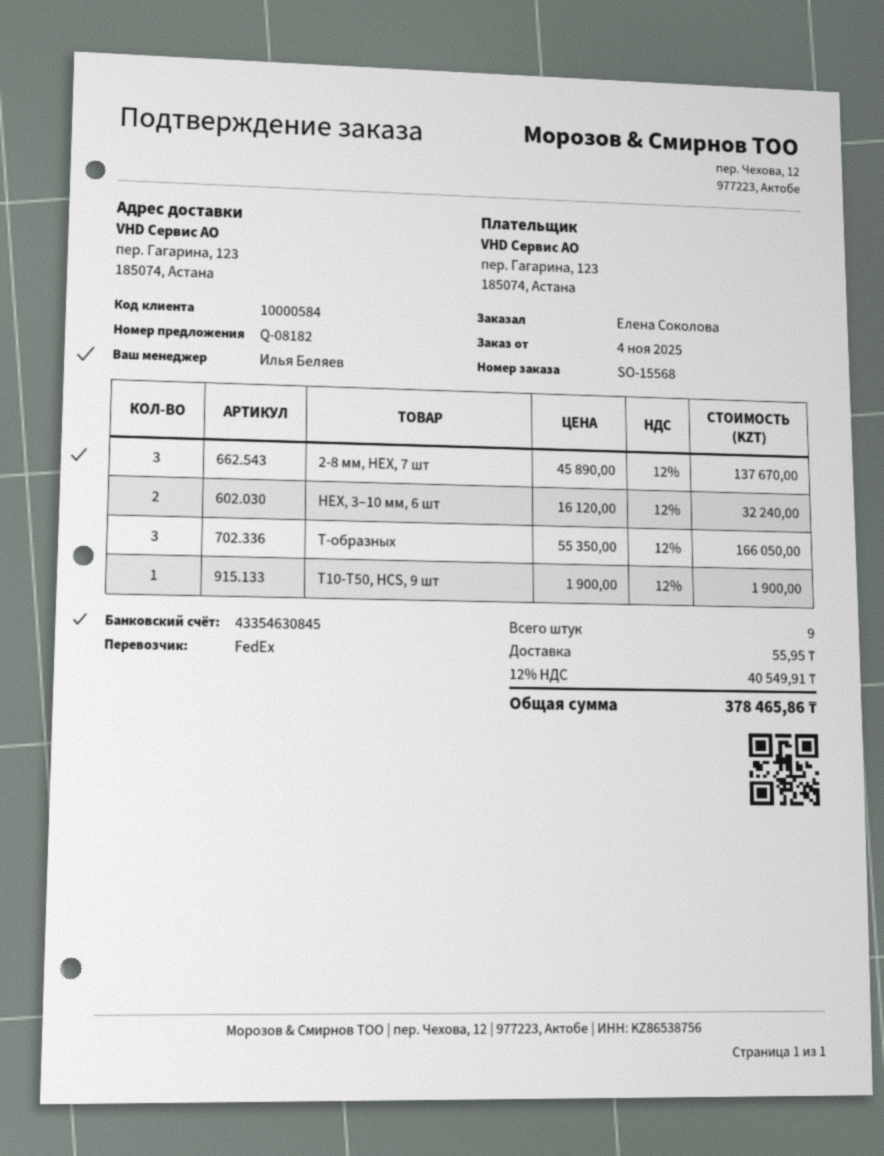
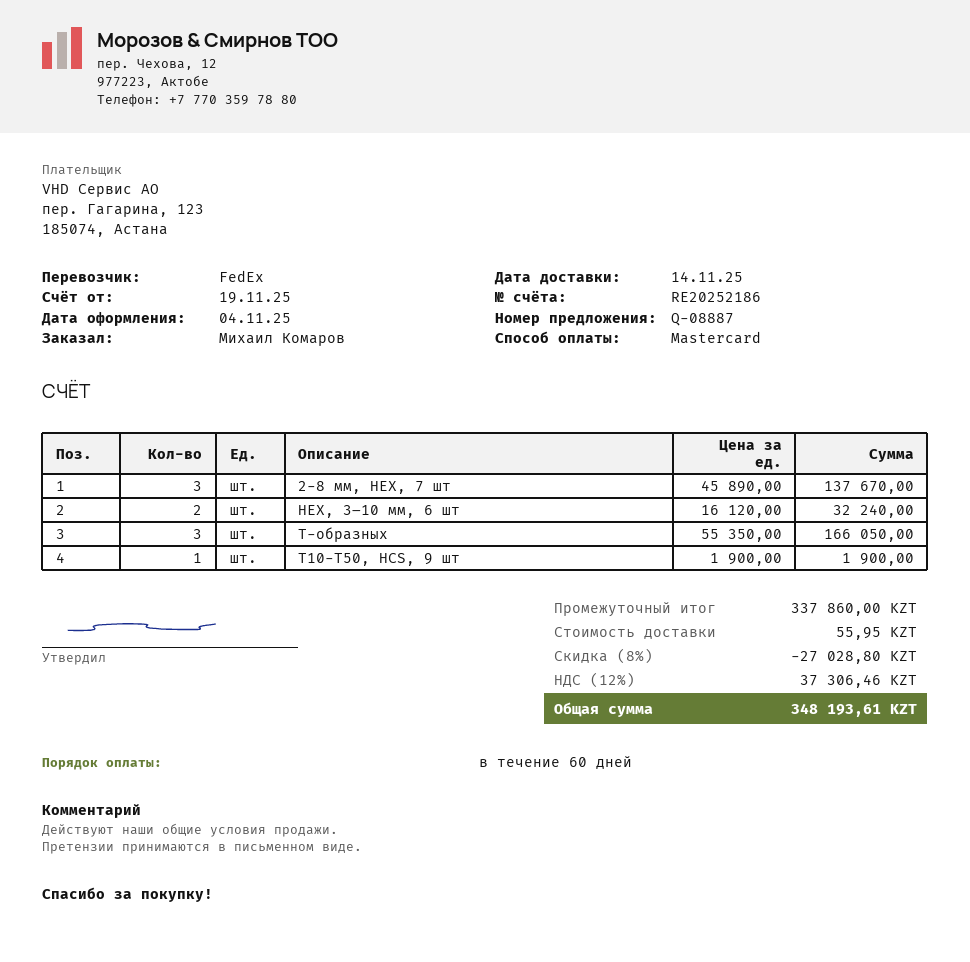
quote number: Q-08182 -> Q-08887
ordered by: Елена Соколова -> Михаил Комаров
discount: none -> 8% = 27028.80
tax: 12% = 40549.91 -> 12% = 37306.46
total: 378465.86 -> 348193.61

